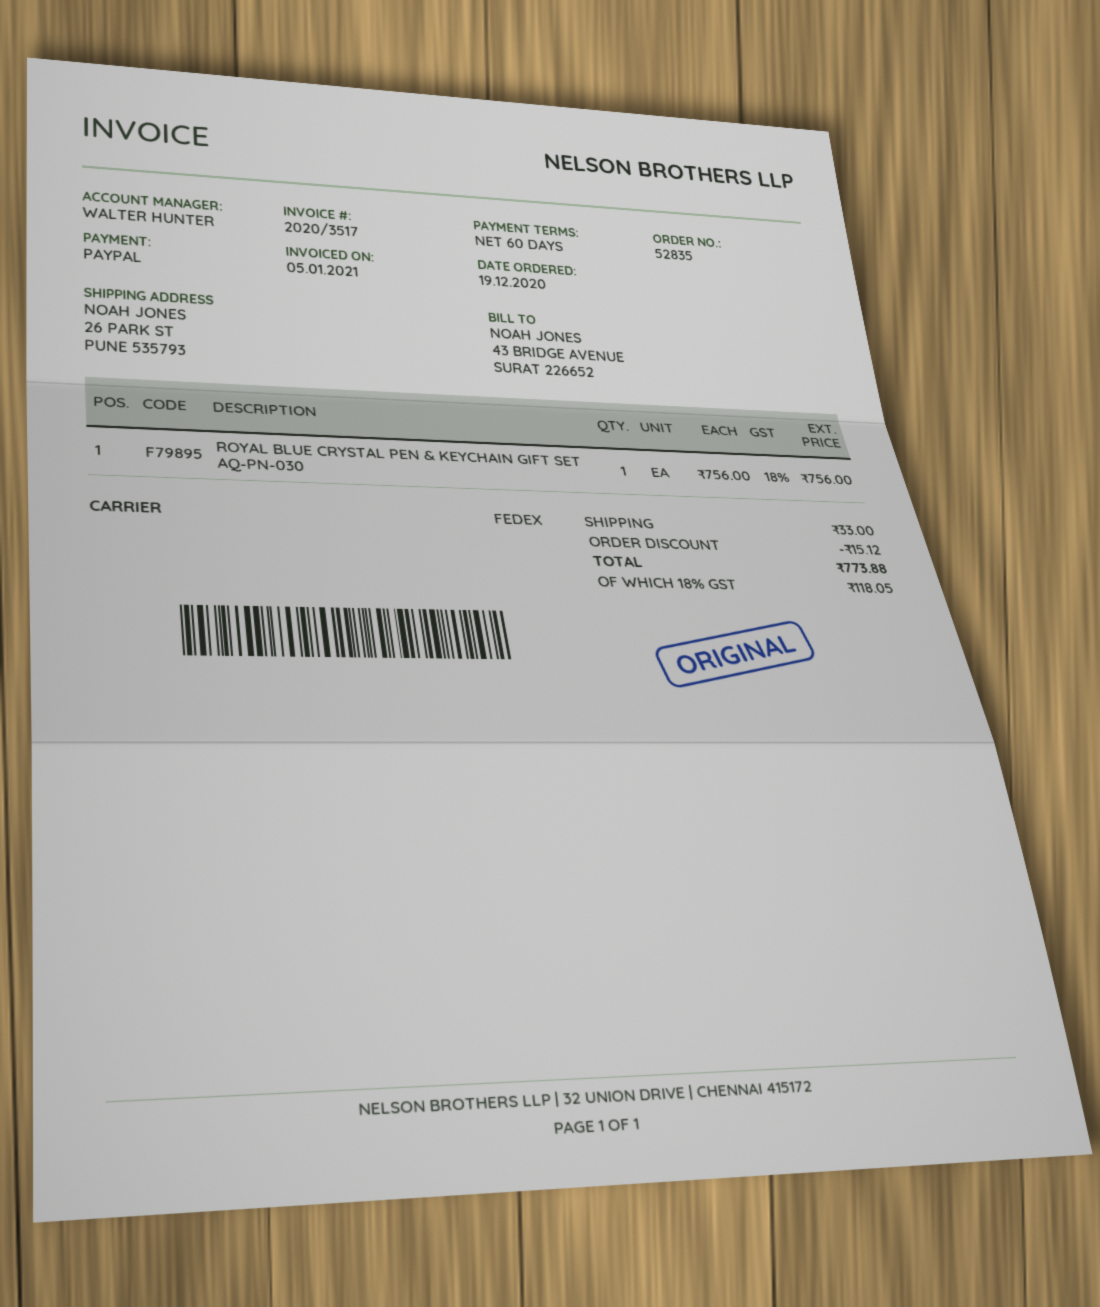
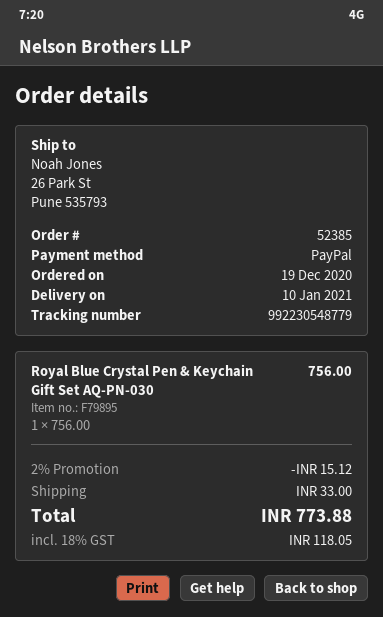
order number: 52835 -> 52385

